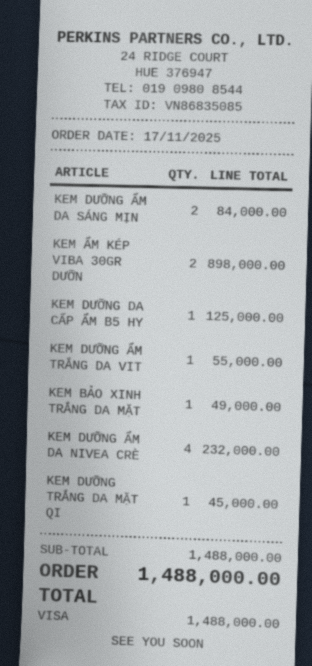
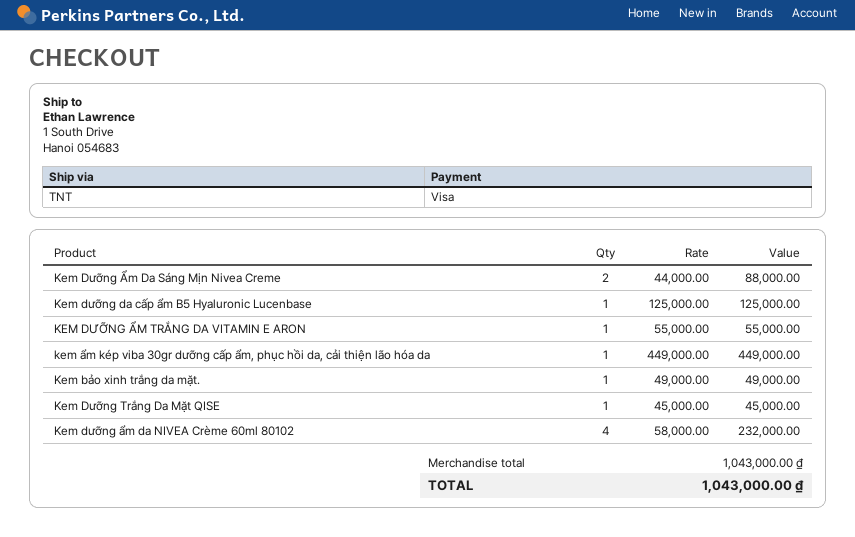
KEM DƯỠNG ẨM DA SÁNG MỊN: 2 for 84000.00 -> 2 for 88000.00
KEM ẨM KÉP VIBA 30GR DƯỠN: 2 for 898000.00 -> 1 for 449000.00
subtotal: 1488000.00 -> 1043000.00
total: 1488000.00 -> 1043000.00

